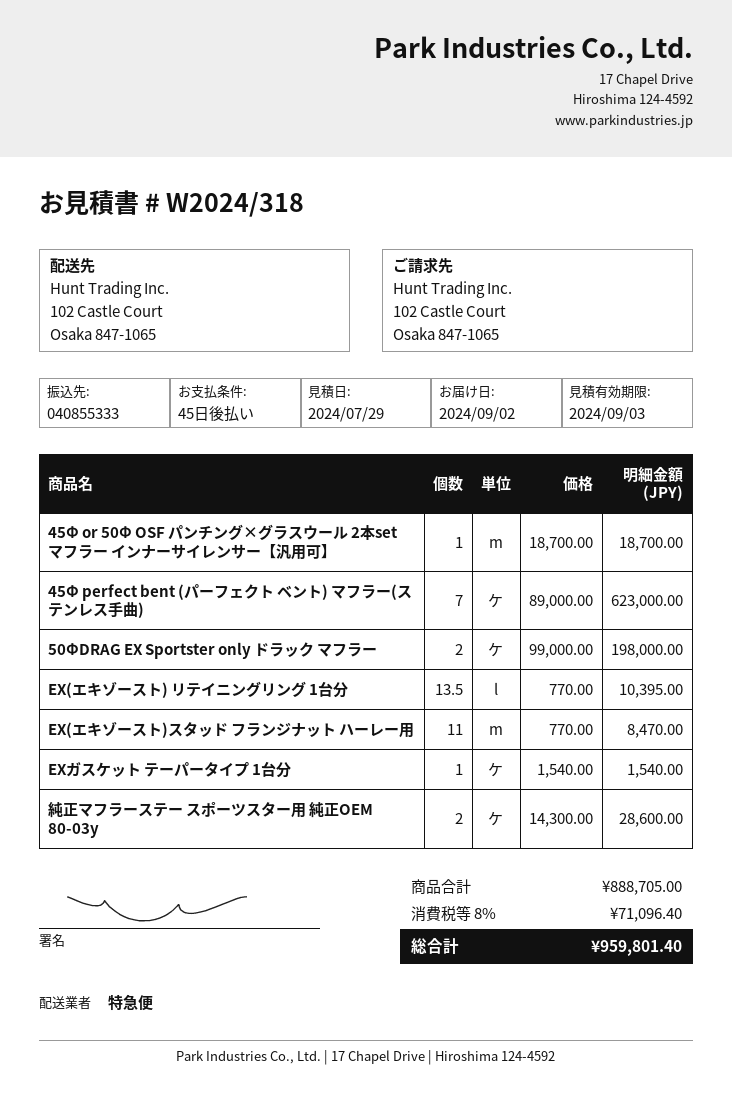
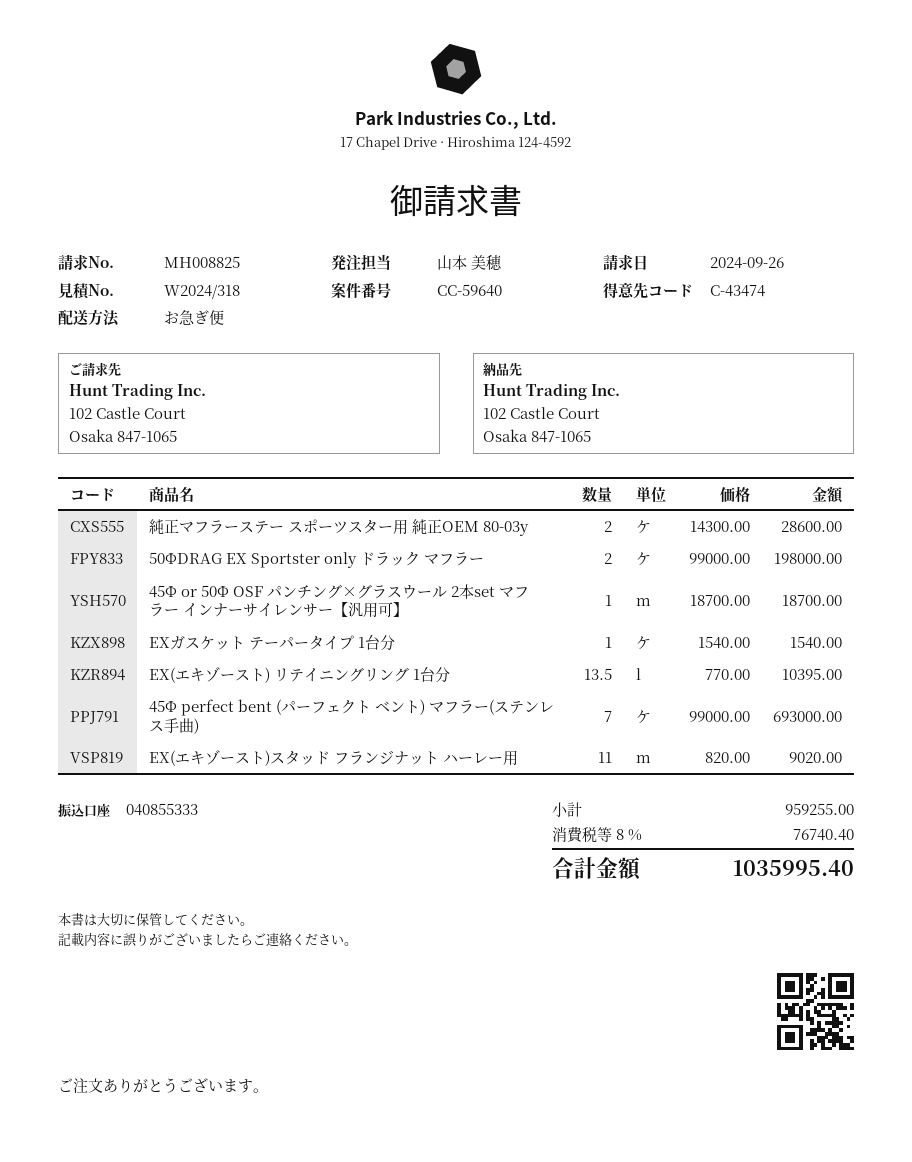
45Φ perfect bent (パーフェクト ベント) マフラー(ステンレス手曲): 7 x 89000.00 = 623000.00 -> 7 x 99000.00 = 693000.00
EX(エキゾースト)スタッド フランジナット ハーレー用: 11 x 770.00 = 8470.00 -> 11 x 820.00 = 9020.00
subtotal: 888705.00 -> 959255.00
tax: 8% = 71096.40 -> 8% = 76740.40
total: 959801.40 -> 1035995.40

